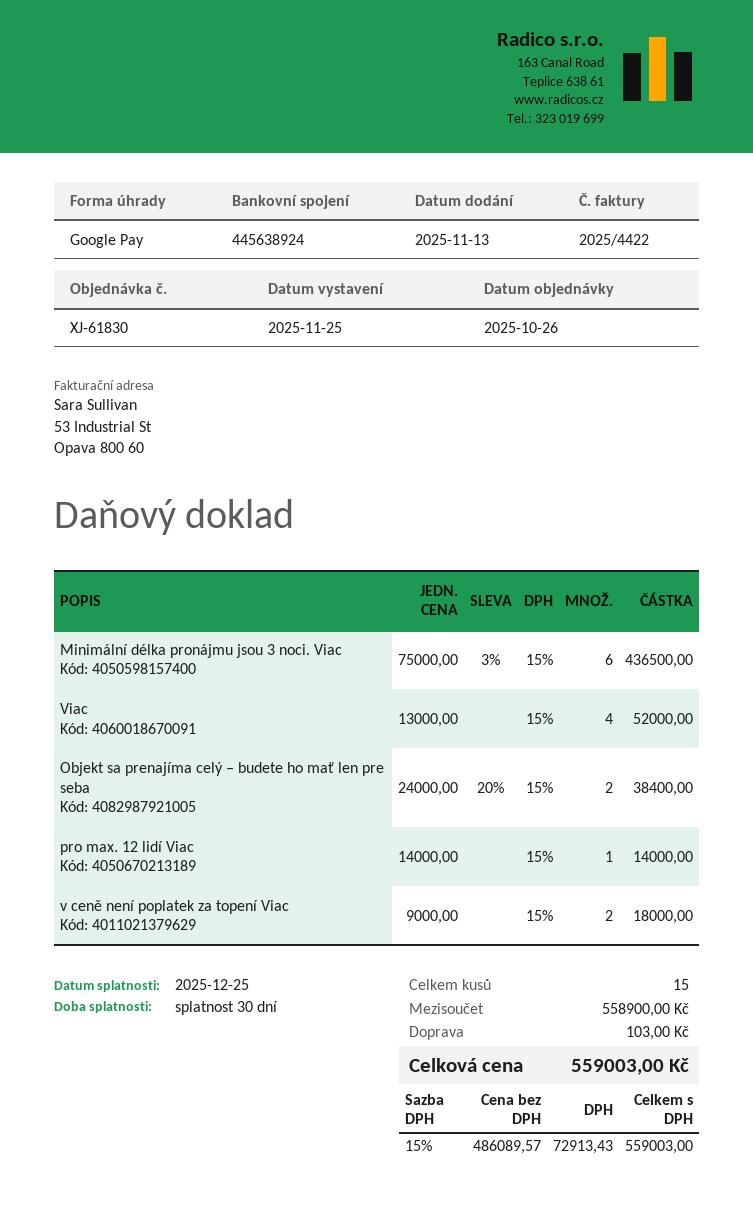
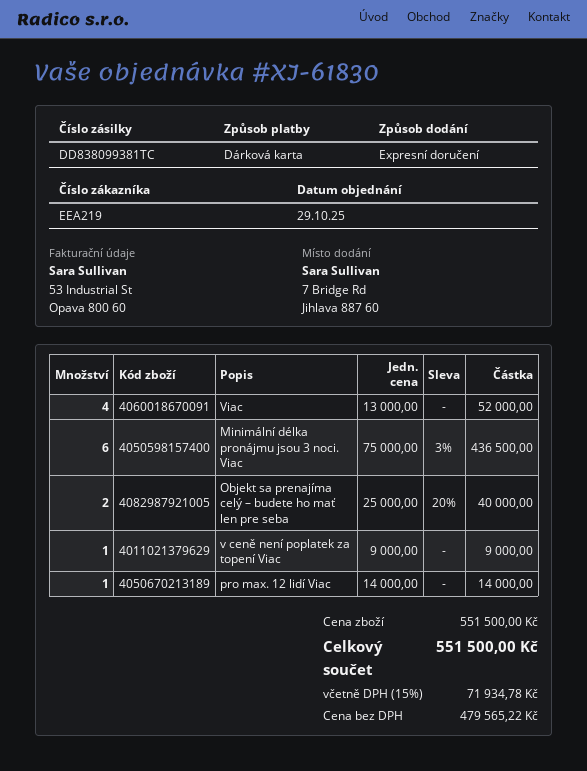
order date: 2025-10-26 -> 2025-10-29
payment method: Google Pay -> gift card
Objekt sa prenajíma celý – budete ho mať len pre seba: 2 x 24000.00 - 20% = 38400.00 -> 2 x 25000.00 - 20% = 40000.00
v ceně není poplatek za topení Viac: 2 x 9000.00 = 18000.00 -> 1 x 9000.00 = 9000.00
subtotal: 558900.00 -> 551500.00
shipping: 103.00 -> none
net: 486089.57 -> 479565.22
tax: 15% = 72913.43 -> 15% = 71934.78
total: 559003.00 -> 551500.00

